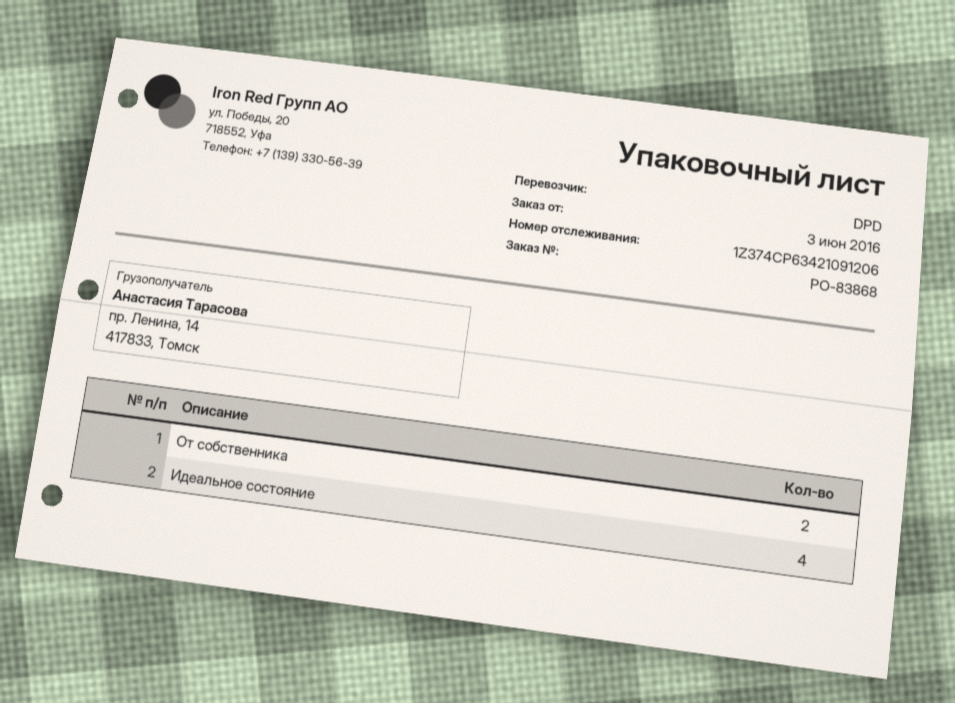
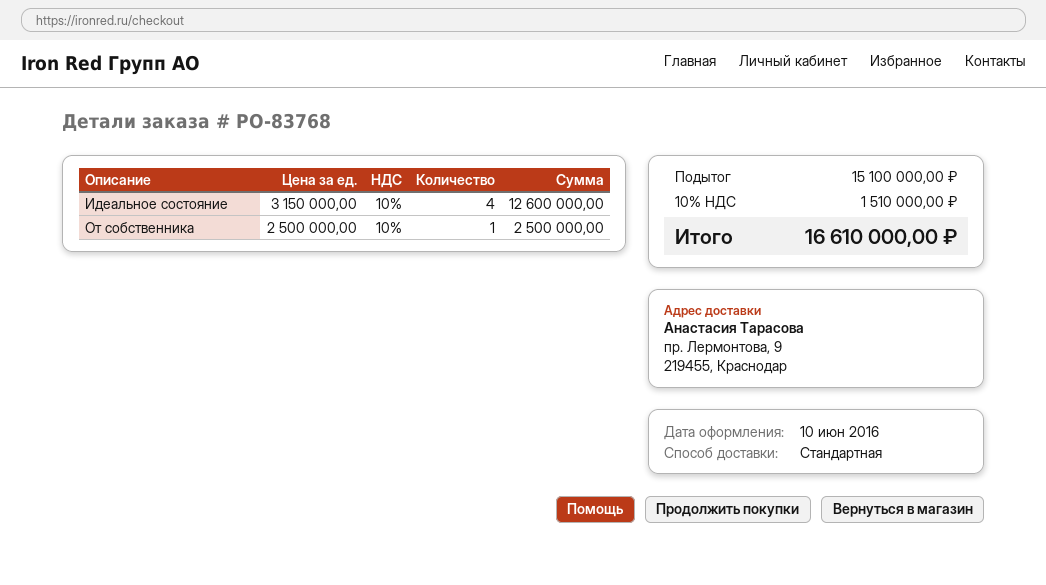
order number: PO-83868 -> PO-83768
order date: 2016-06-03 -> 2016-06-10
shipping method: DPD -> standard
ship to: пр. Ленина, 14, 417833, Томск -> пр. Лермонтова, 9, 219455, Краснодар
От собственника: 2 -> 1

